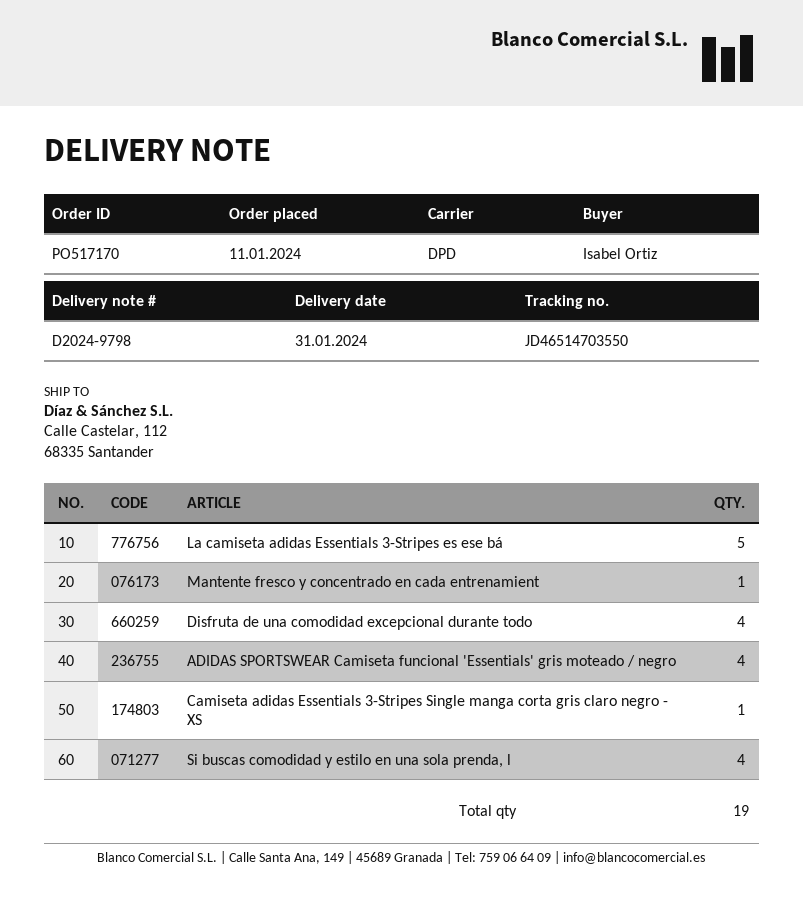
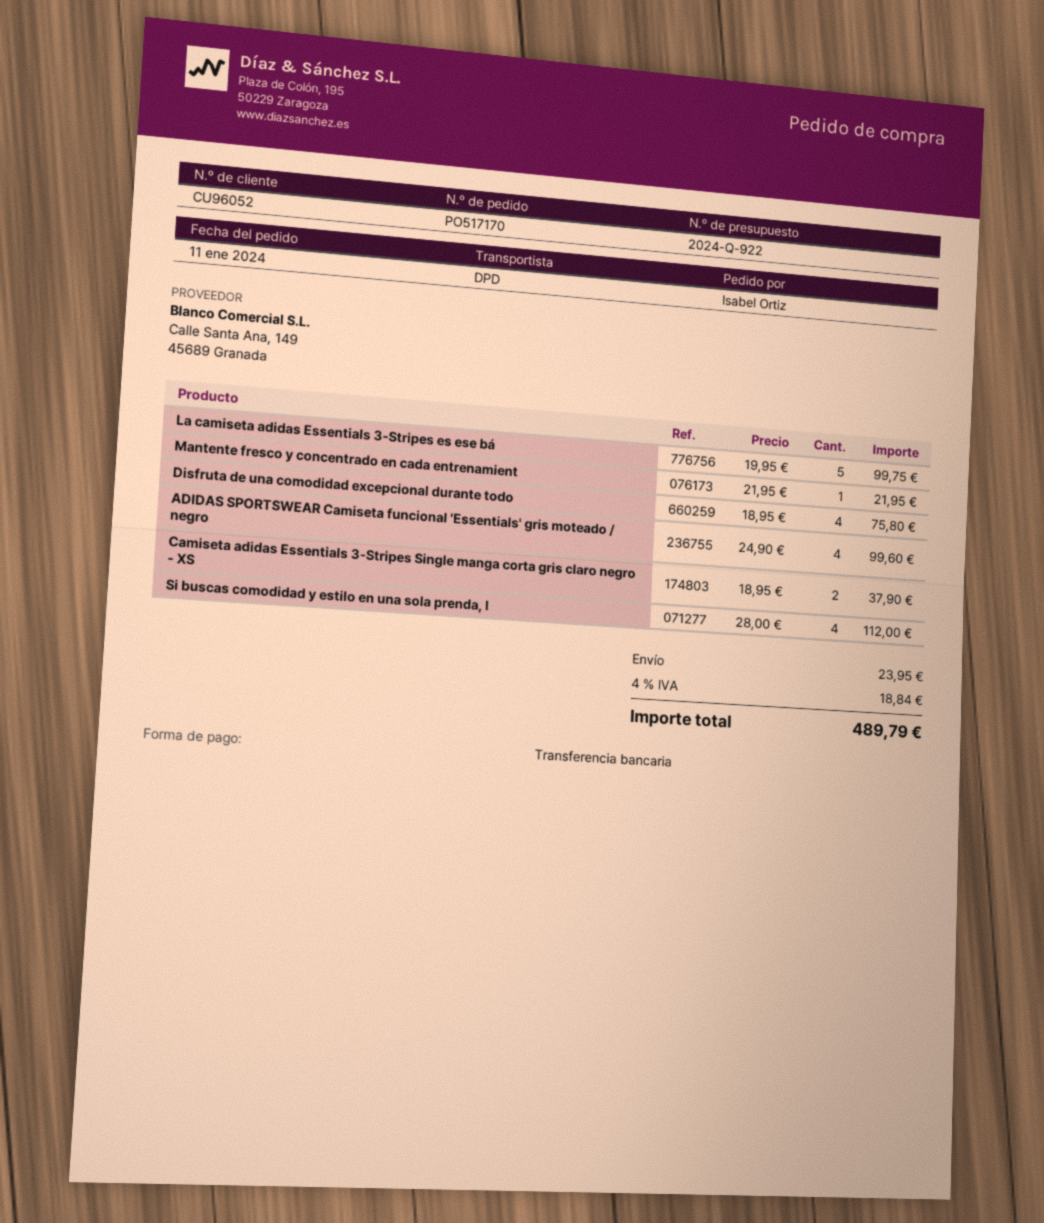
Camiseta adidas Essentials 3-Stripes Single manga corta gris claro negro - XS: 1 -> 2

